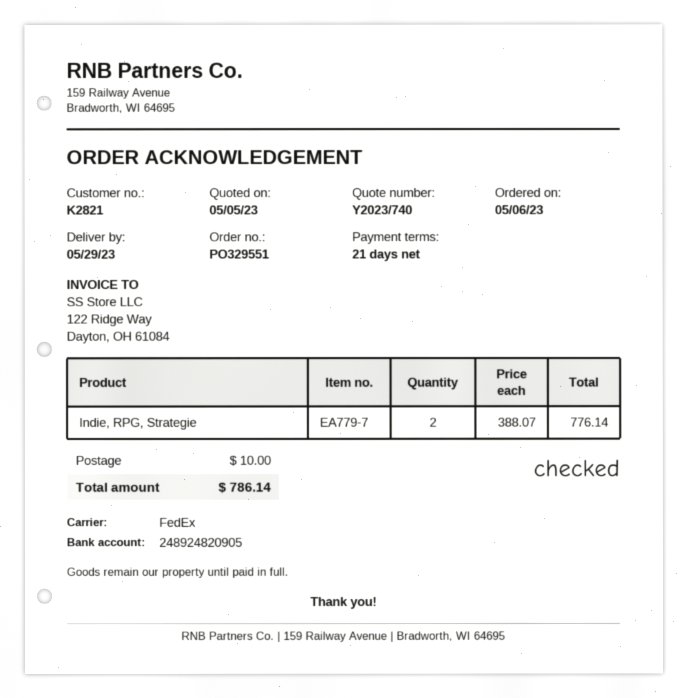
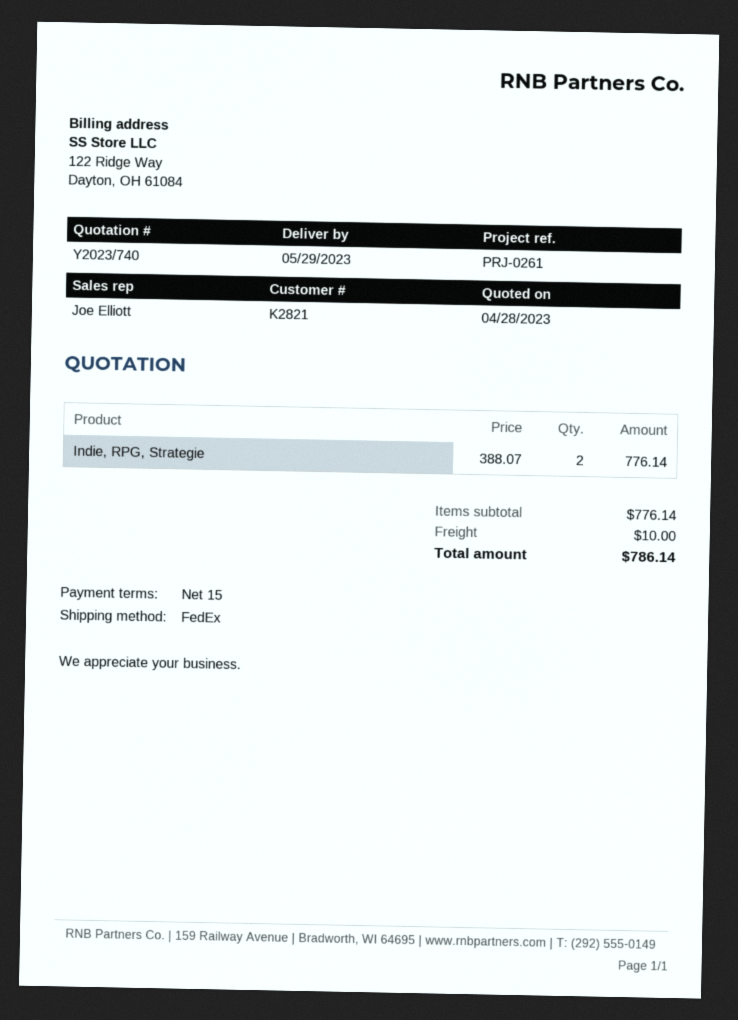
quote date: 2023-05-05 -> 2023-04-28
payment terms: 21 days -> 15 days

